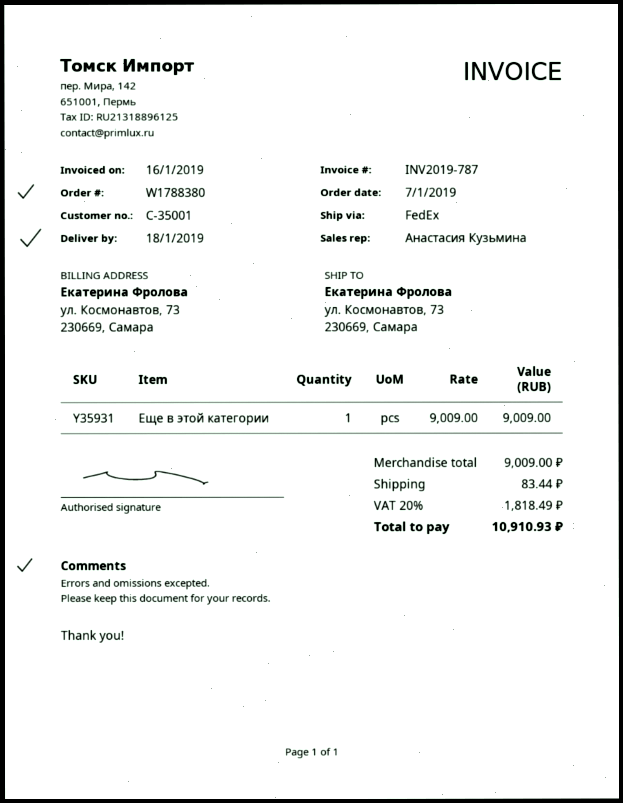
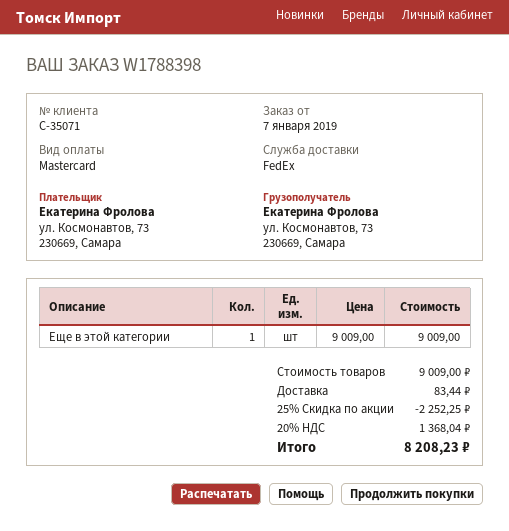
order number: W1788380 -> W1788398
customer number: C-35001 -> C-35071
discount: none -> 25% = 2252.25
tax: 20% = 1818.49 -> 20% = 1368.04
total: 10910.93 -> 8208.23

